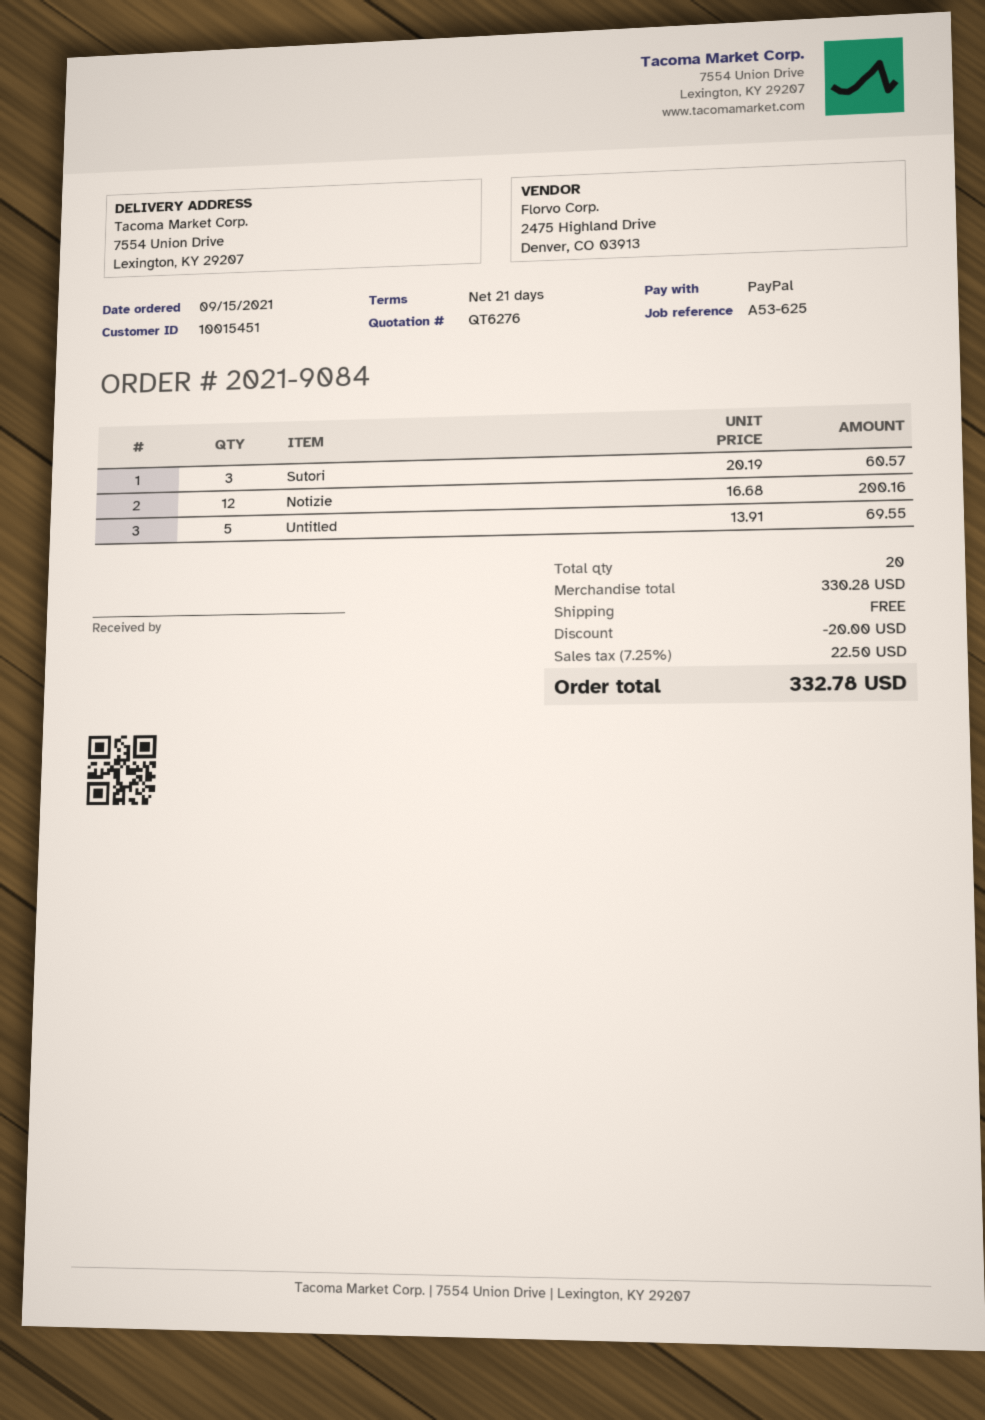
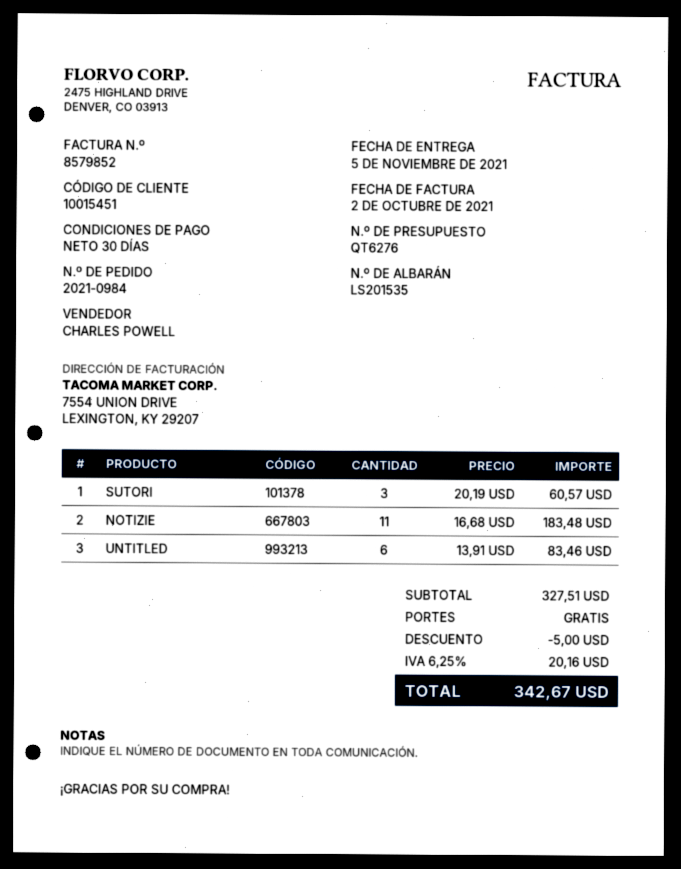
order number: 2021-9084 -> 2021-0984
payment terms: 21 days -> 30 days
Notizie: 12 x 16.68 = 200.16 -> 11 x 16.68 = 183.48
Untitled: 5 x 13.91 = 69.55 -> 6 x 13.91 = 83.46
subtotal: 330.28 -> 327.51
discount: 20.00 -> 5.00
tax: 7.25% = 22.50 -> 6.25% = 20.16
total: 332.78 -> 342.67

